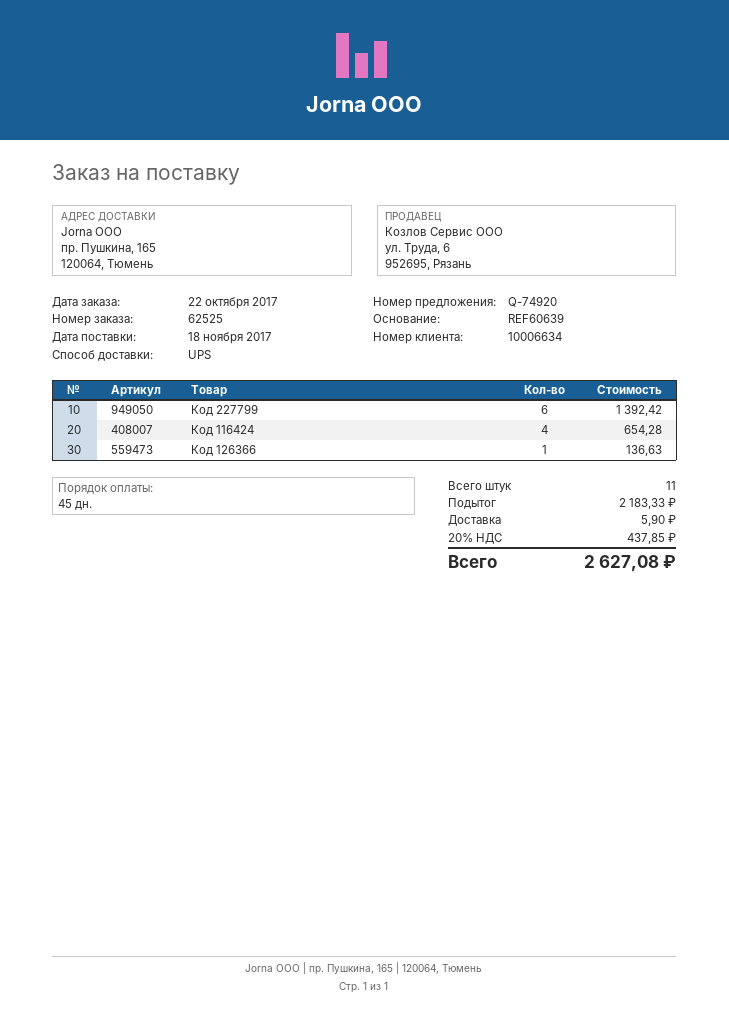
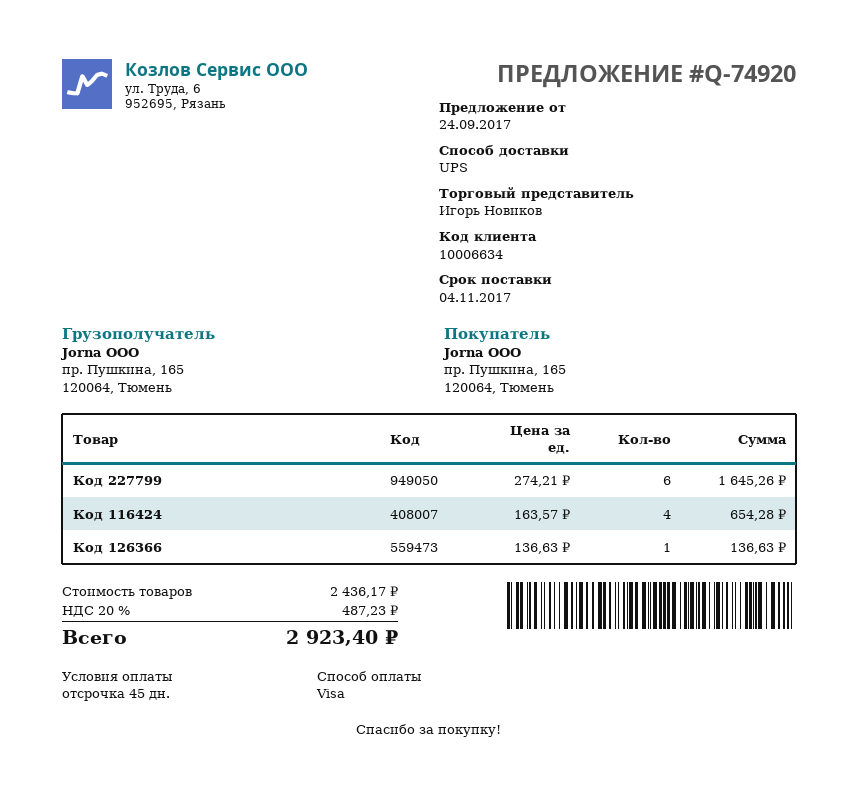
delivery date: 2017-11-18 -> 2017-11-04
Код 227799: 6 for 1392.42 -> 6 for 1645.26
subtotal: 2183.33 -> 2436.17
shipping: 5.90 -> none
tax: 20% = 437.85 -> 20% = 487.23
total: 2627.08 -> 2923.40

